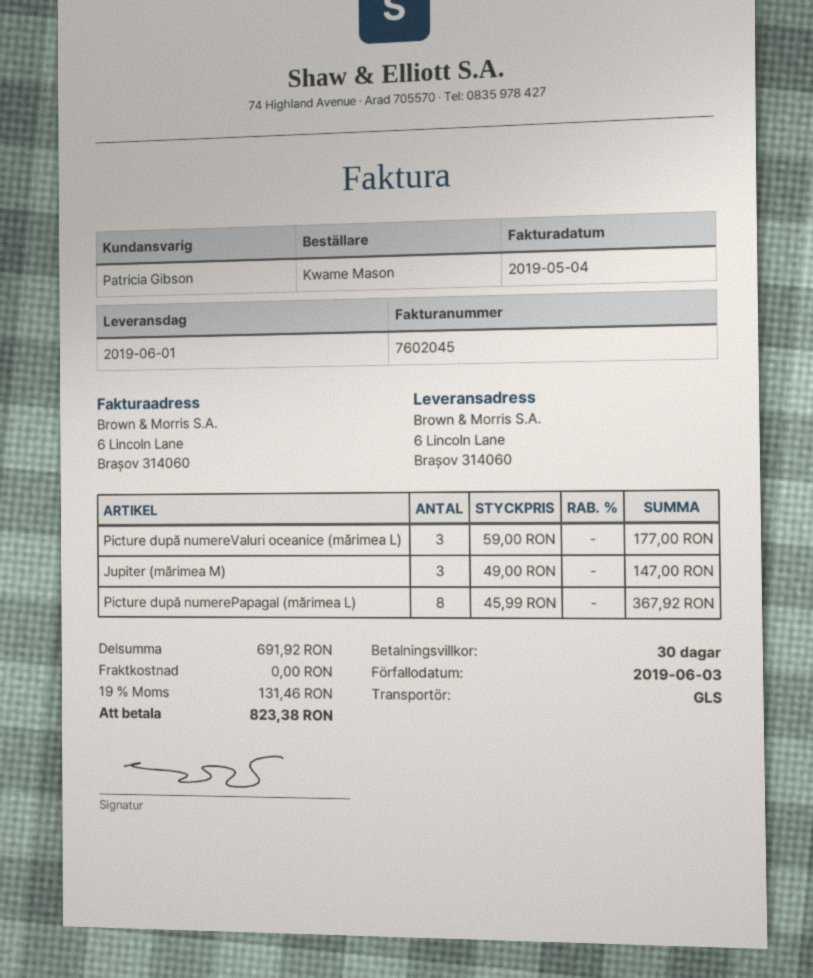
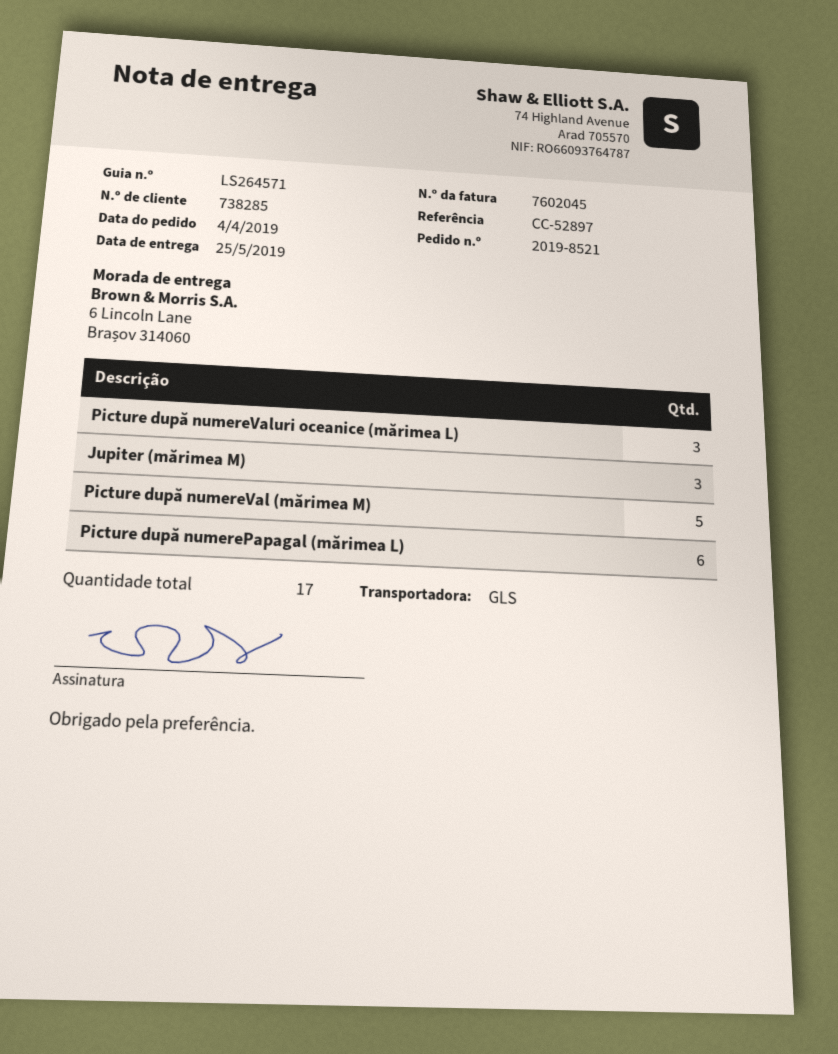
delivery date: 2019-06-01 -> 2019-05-25
Picture după numerePapagal (mărimea L): 8 -> 6
Picture după numereVal (mărimea M): none -> 5

